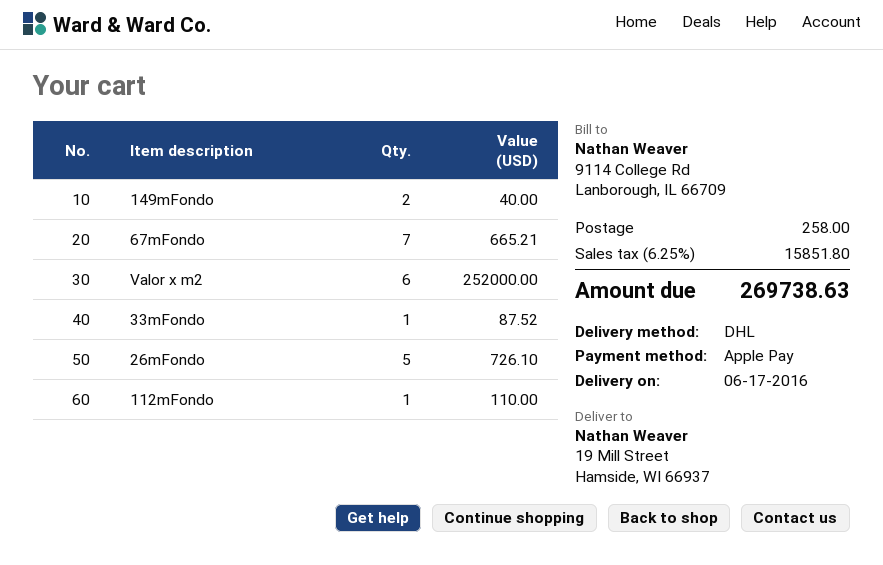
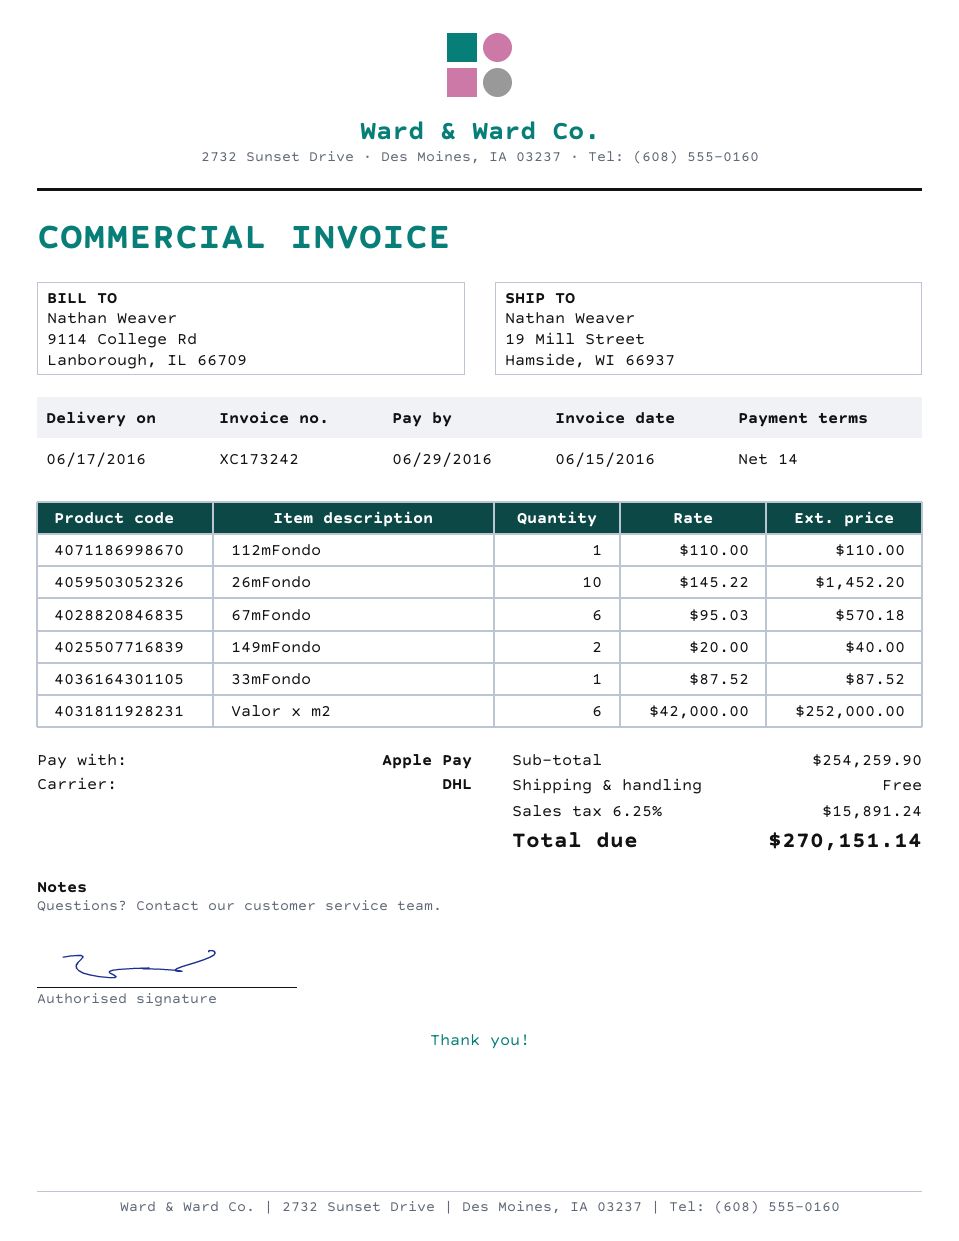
67mFondo: 7 for 665.21 -> 6 for 570.18
26mFondo: 5 for 726.10 -> 10 for 1452.20
shipping: 258.00 -> 0.00
tax: 6.25% = 15851.80 -> 6.25% = 15891.24
total: 269738.63 -> 270151.14

